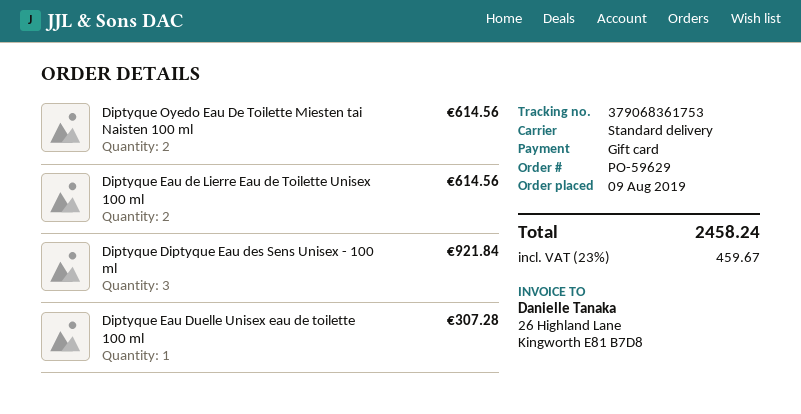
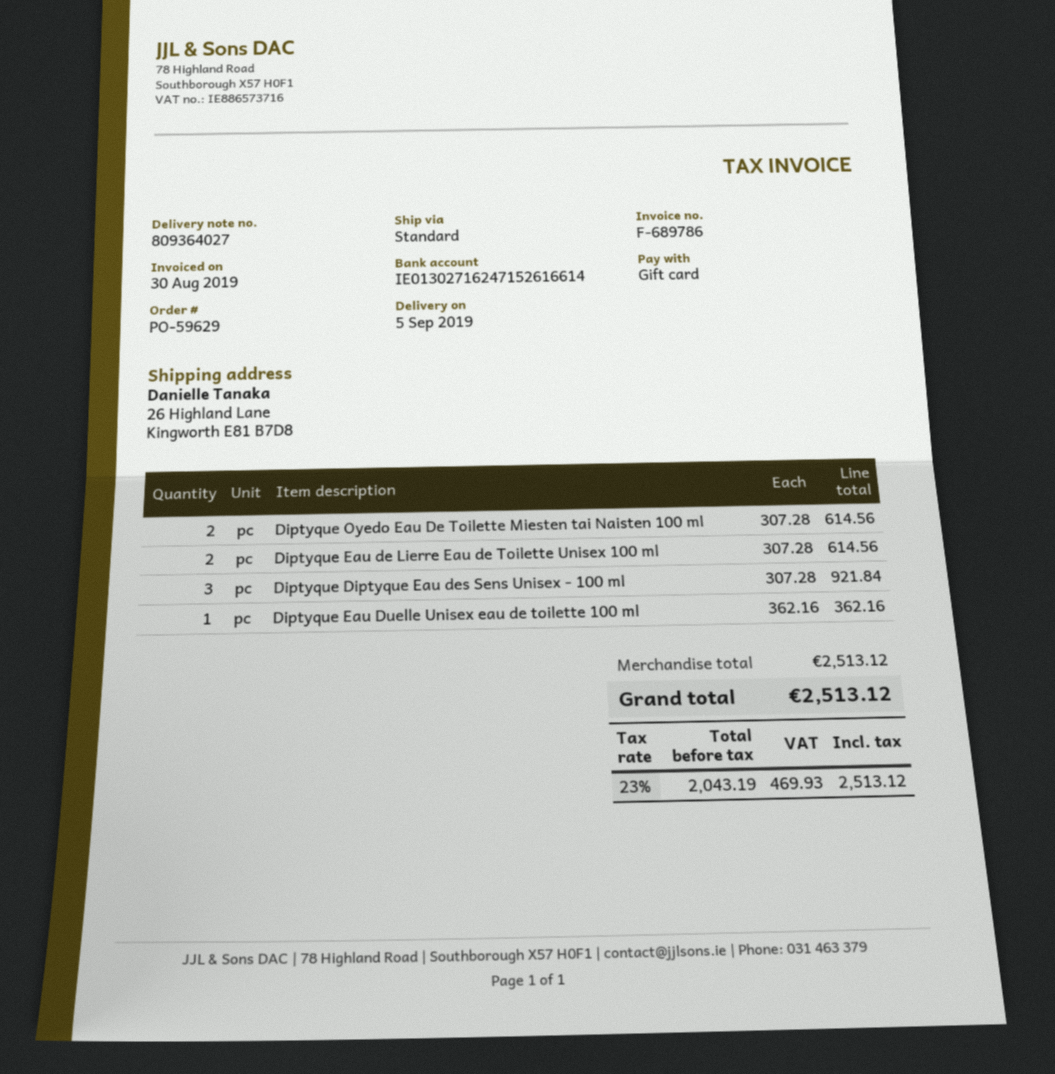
Diptyque Eau Duelle Unisex eau de toilette 100 ml: 1 for 307.28 -> 1 for 362.16
tax: 23% = 459.67 -> 23% = 469.93
total: 2458.24 -> 2513.12

